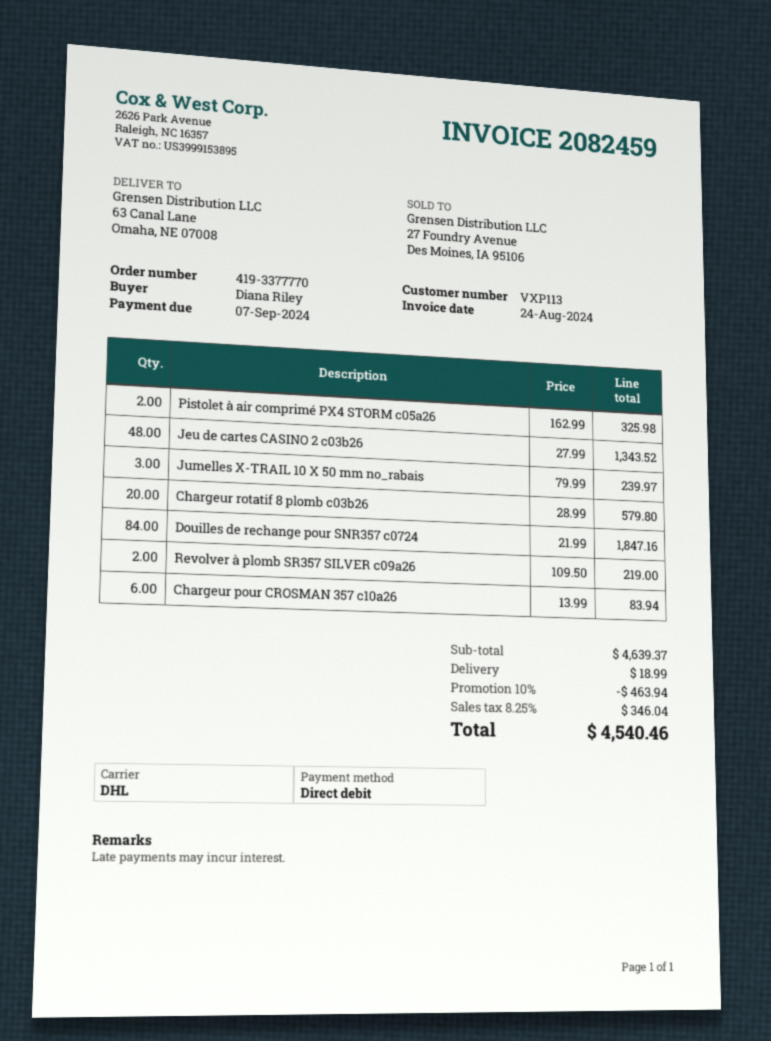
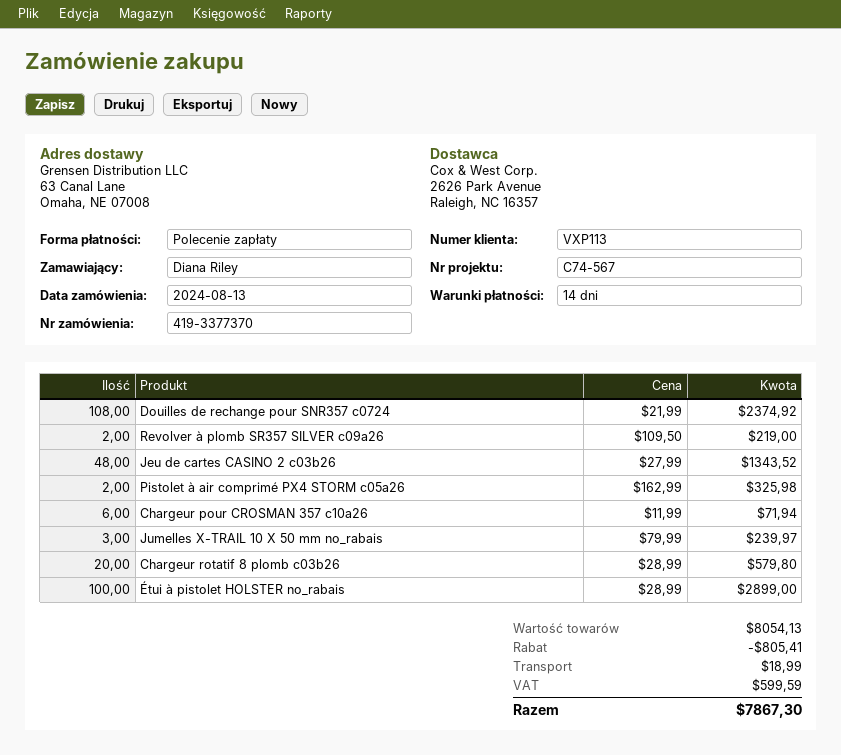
order number: 419-3377770 -> 419-3377370
Douilles de rechange pour SNR357 c0724: 84 x 21.99 = 1847.16 -> 108 x 21.99 = 2374.92
Chargeur pour CROSMAN 357 c10a26: 6 x 13.99 = 83.94 -> 6 x 11.99 = 71.94
Étui à pistolet HOLSTER no_rabais: none -> 100 x 28.99 = 2899.00
subtotal: 4639.37 -> 8054.13
discount: 463.94 -> 805.41
tax: 346.04 -> 599.59
total: 4540.46 -> 7867.30

